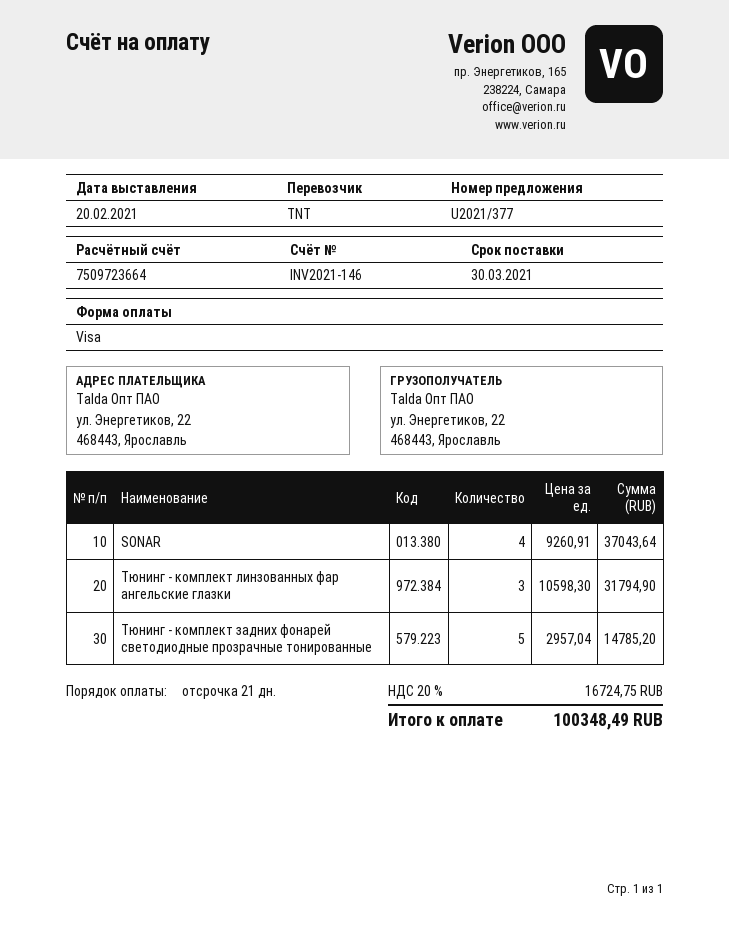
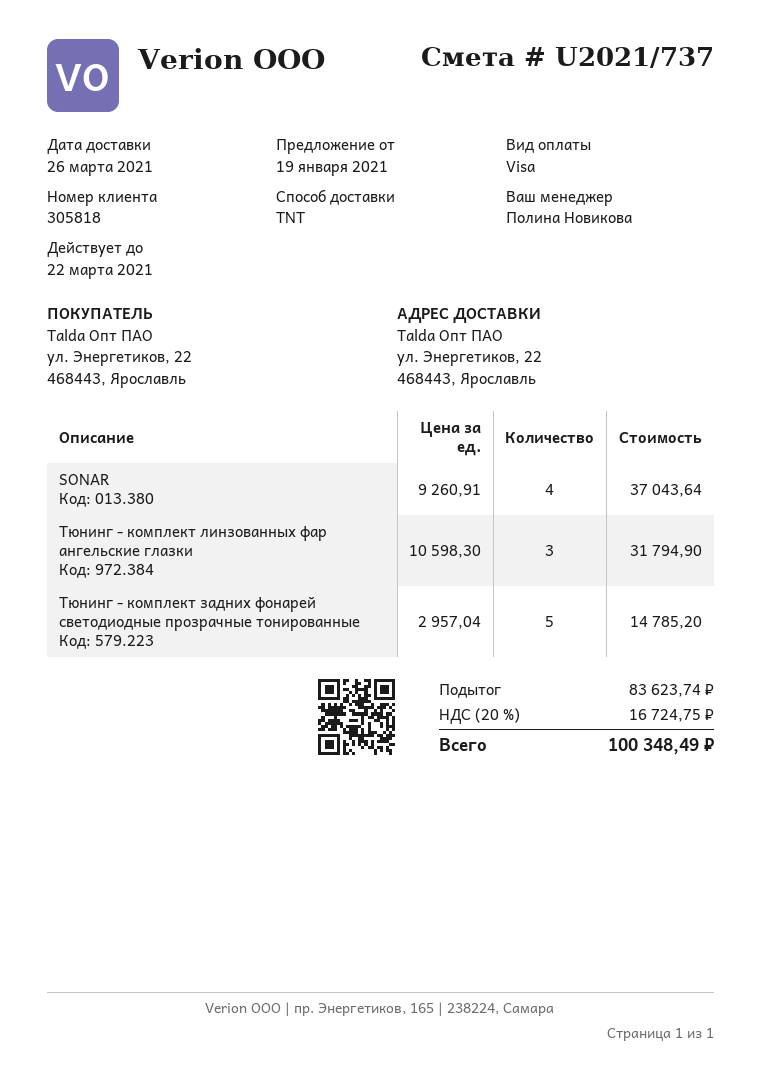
quote number: U2021/377 -> U2021/737
delivery date: 2021-03-30 -> 2021-03-26

